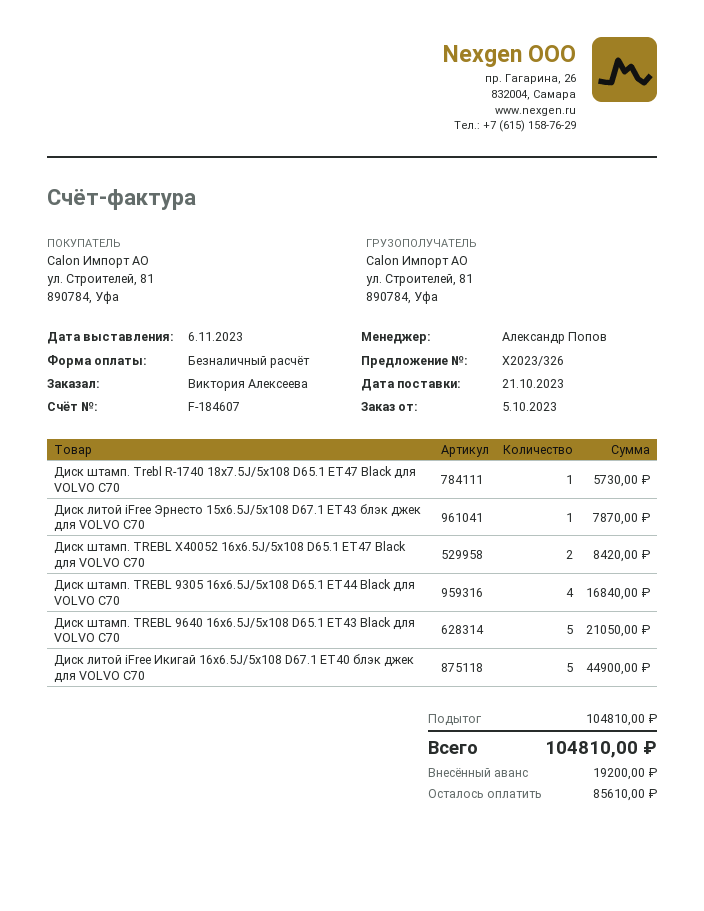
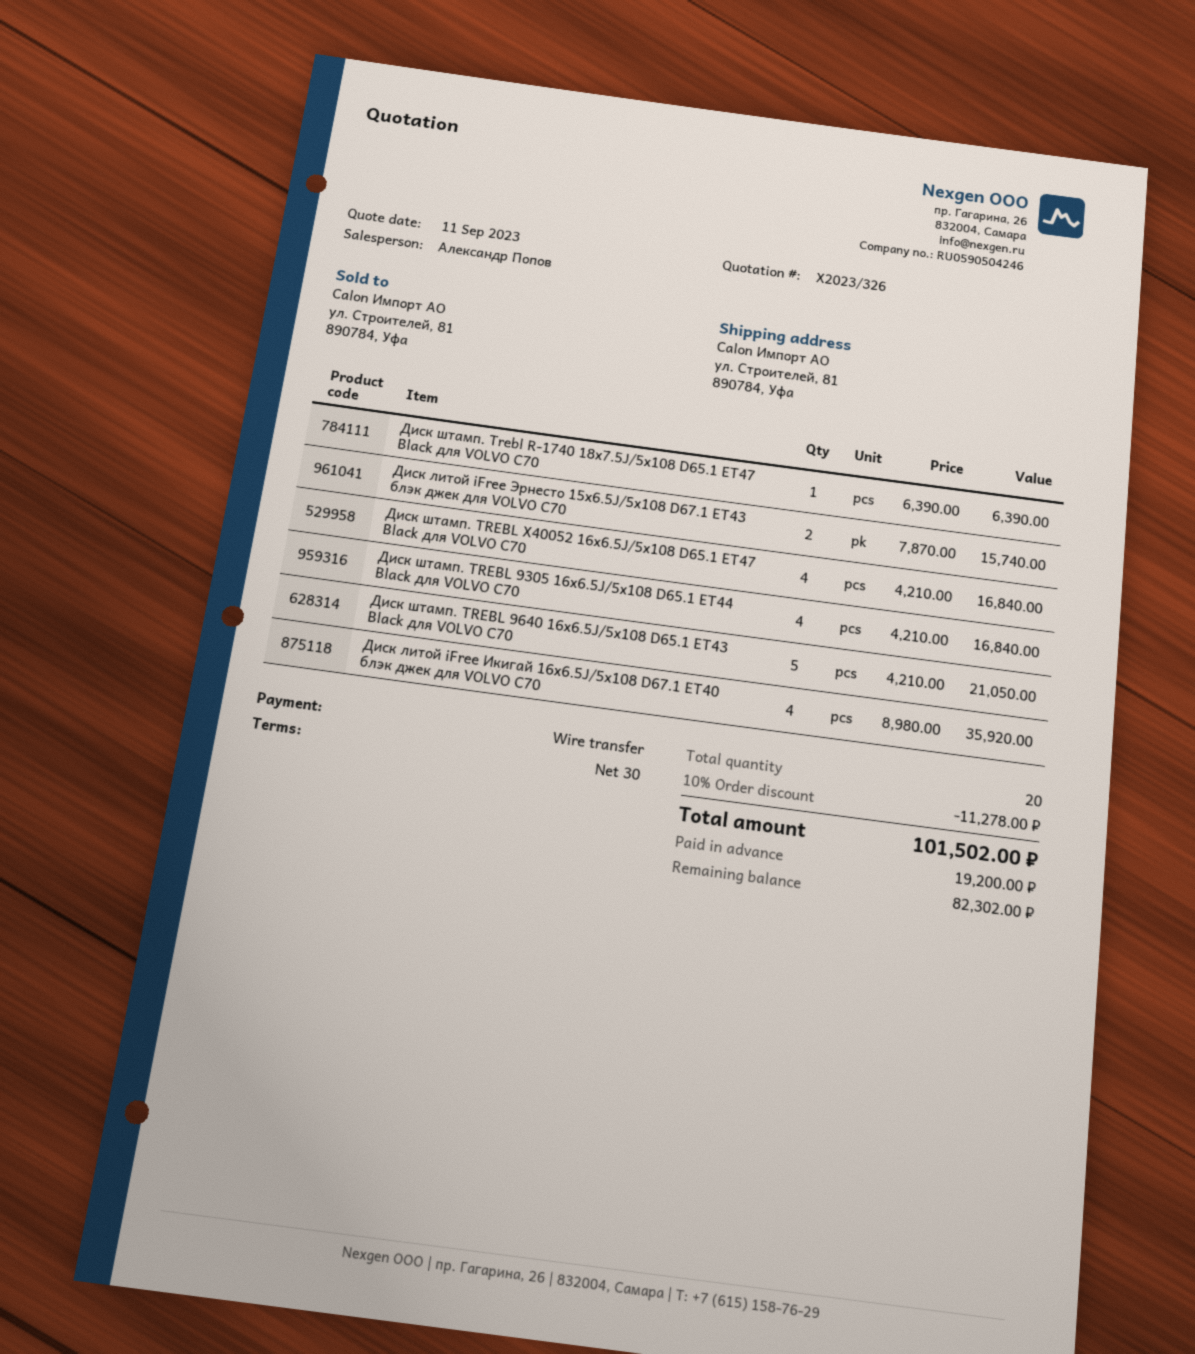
Диск штамп. Trebl R-1740 18x7.5J/5x108 D65.1 ET47 Black для VOLVO C70: 1 for 5730.00 -> 1 for 6390.00
Диск литой iFree Эрнесто 15x6.5J/5x108 D67.1 ET43 блэк джек для VOLVO C70: 1 for 7870.00 -> 2 for 15740.00
Диск штамп. TREBL X40052 16x6.5J/5x108 D65.1 ET47 Black для VOLVO C70: 2 for 8420.00 -> 4 for 16840.00
Диск литой iFree Икигай 16x6.5J/5x108 D67.1 ET40 блэк джек для VOLVO C70: 5 for 44900.00 -> 4 for 35920.00
discount: none -> 10% = 11278.00
total: 104810.00 -> 101502.00
balance: 85610.00 -> 82302.00

